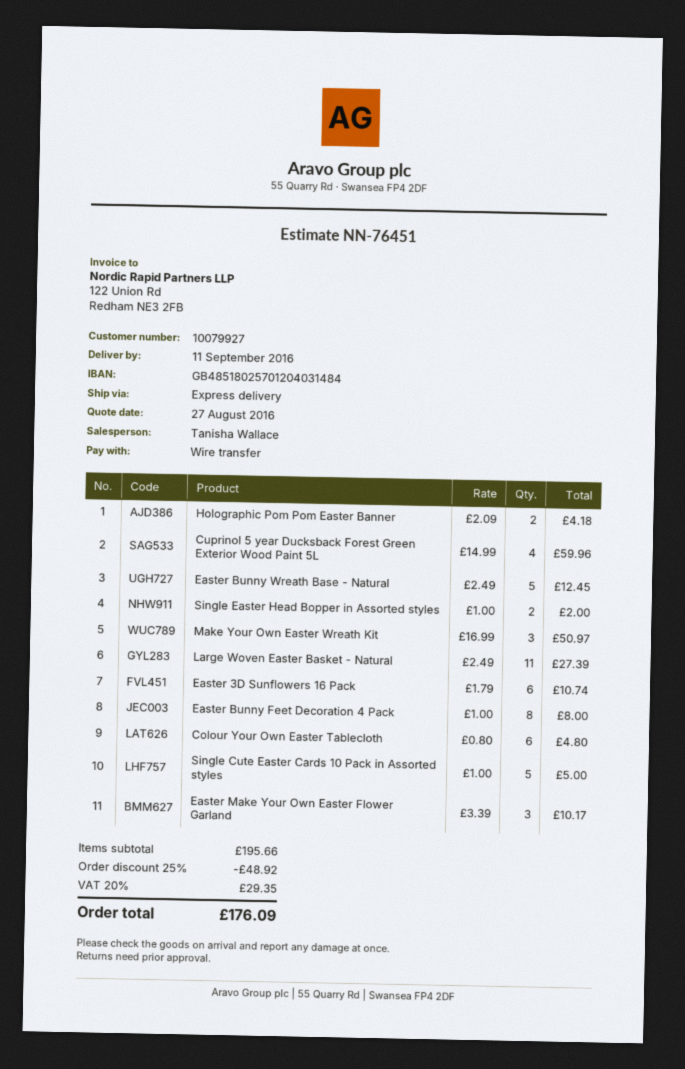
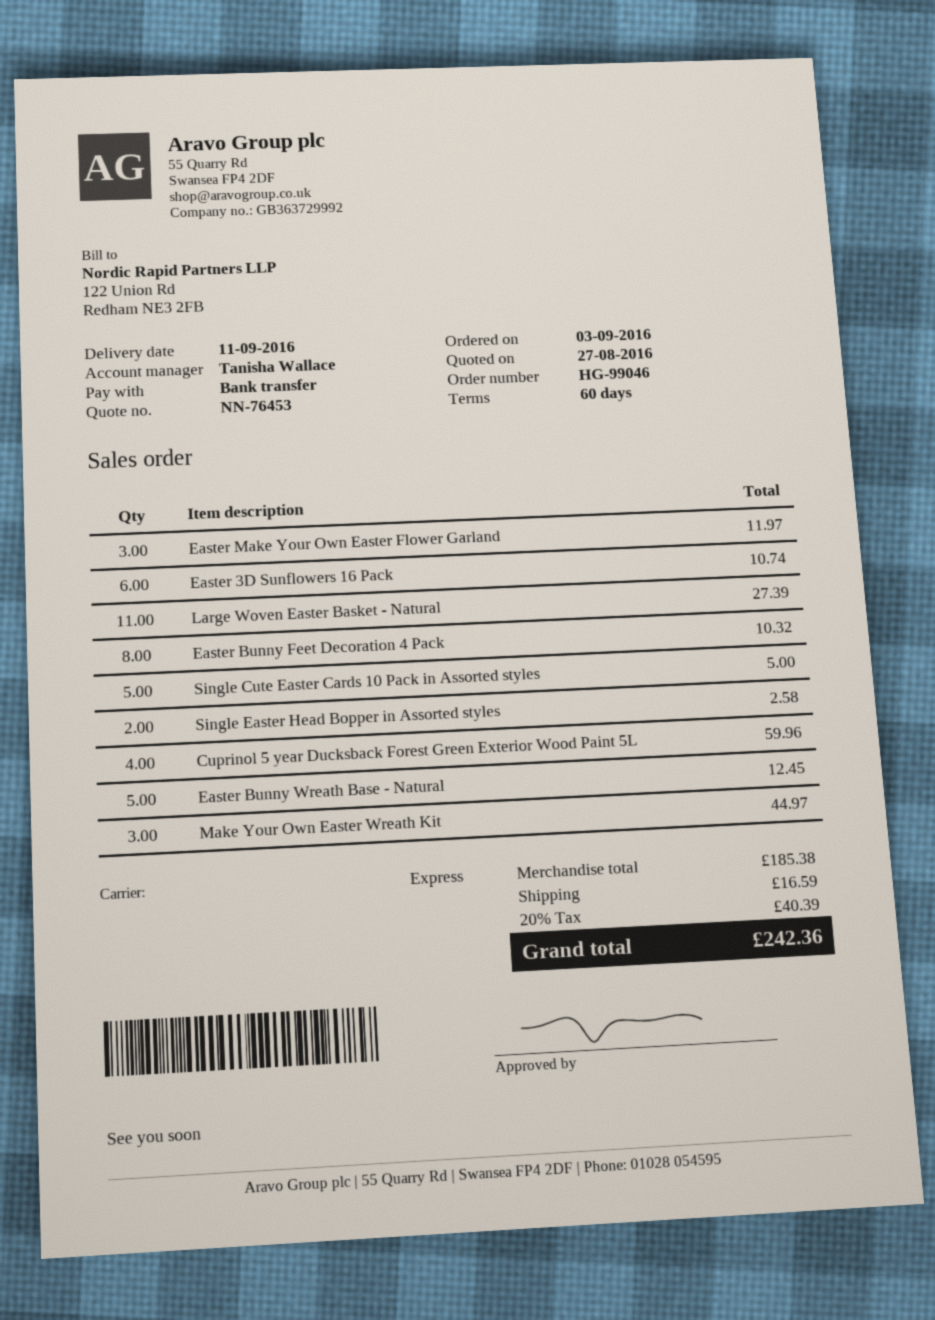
quote number: NN-76451 -> NN-76453
Holographic Pom Pom Easter Banner: 2 for 4.18 -> none
Single Easter Head Bopper in Assorted styles: 2 for 2.00 -> 2 for 2.58
Make Your Own Easter Wreath Kit: 3 for 50.97 -> 3 for 44.97
Easter Bunny Feet Decoration 4 Pack: 8 for 8.00 -> 8 for 10.32
Colour Your Own Easter Tablecloth: 6 for 4.80 -> none
Easter Make Your Own Easter Flower Garland: 3 for 10.17 -> 3 for 11.97
subtotal: 195.66 -> 185.38
discount: 25% = 48.92 -> none
shipping: none -> 16.59
tax: 20% = 29.35 -> 20% = 40.39
total: 176.09 -> 242.36

